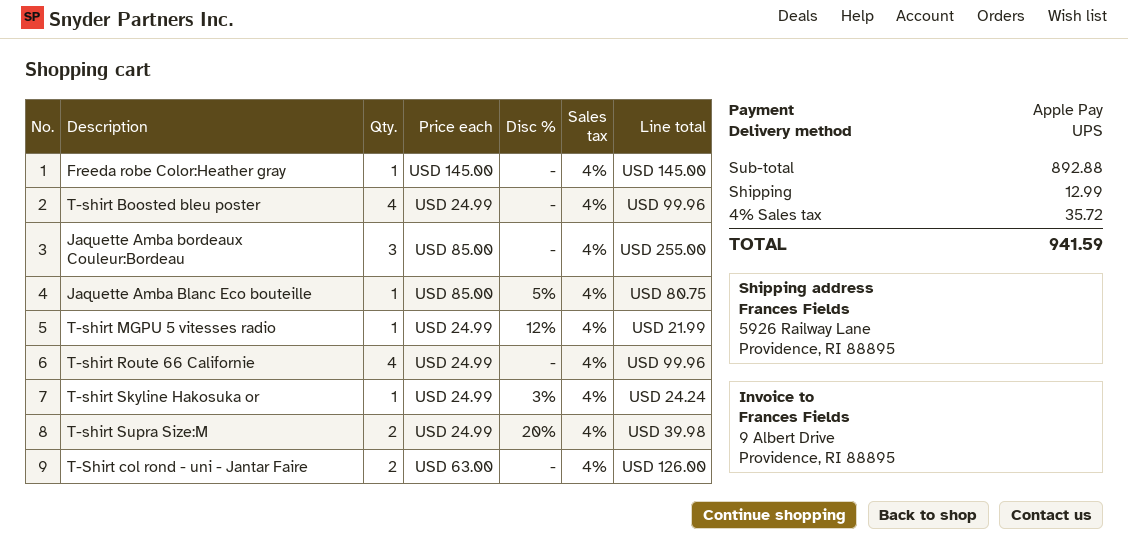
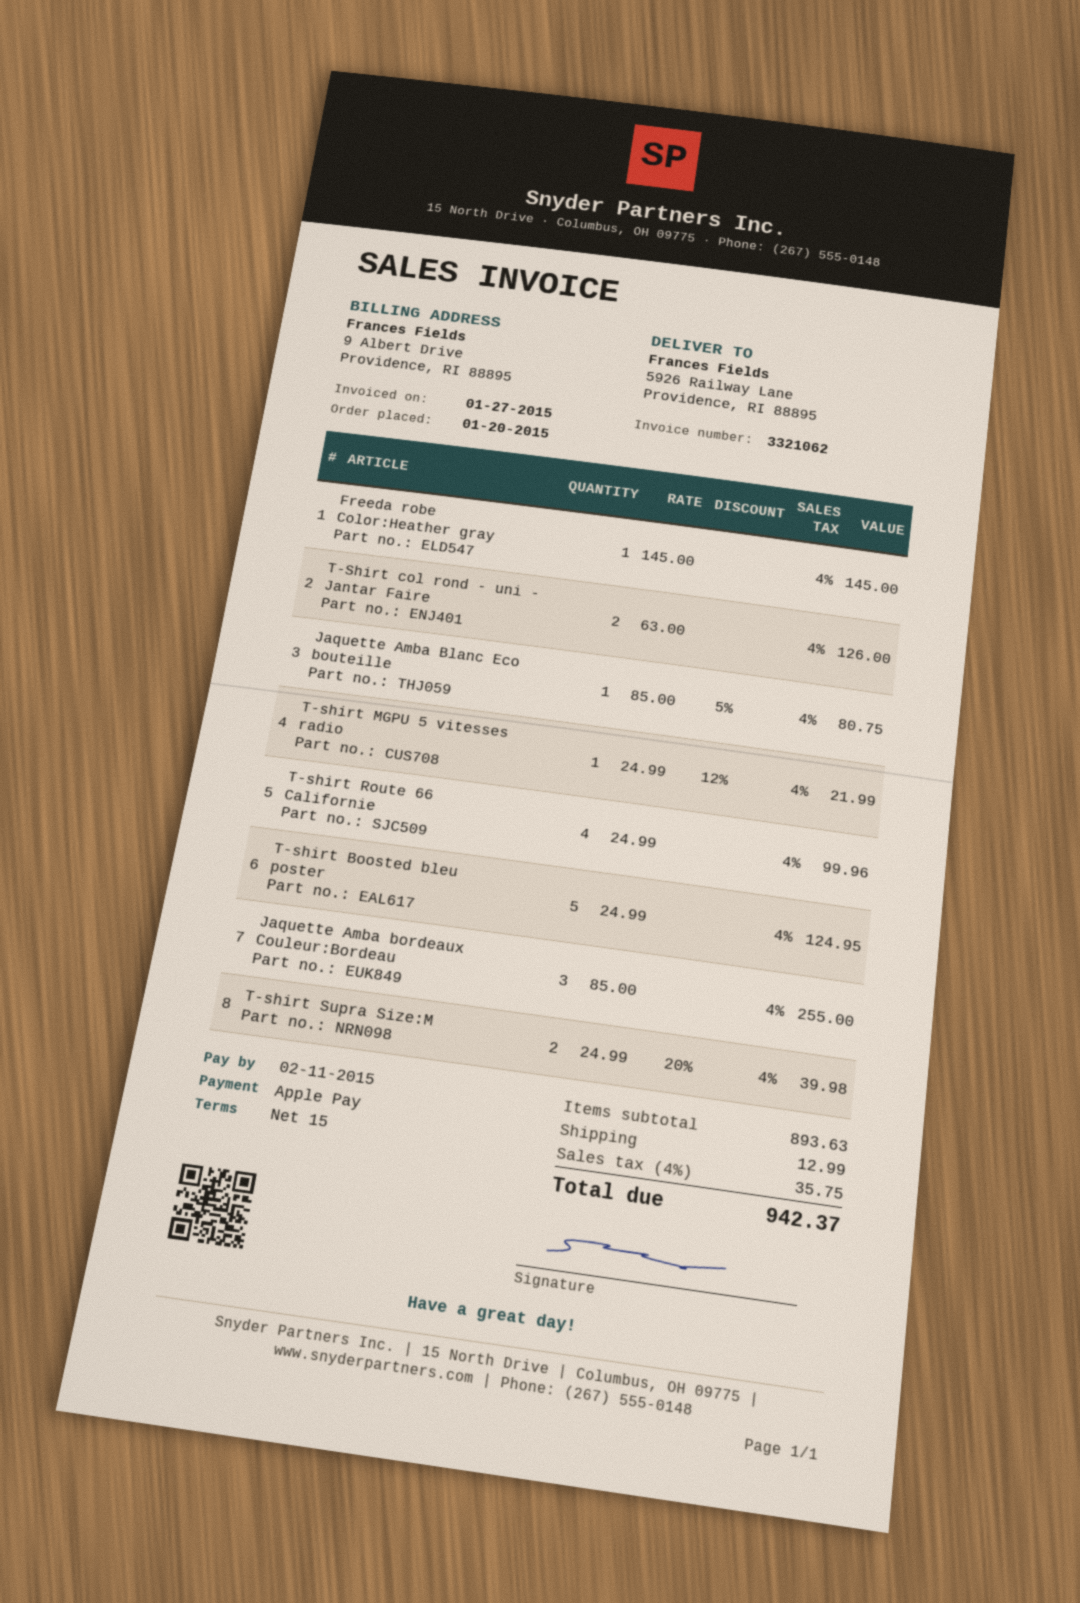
T-shirt Boosted bleu poster: 4 x 24.99 = 99.96 -> 5 x 24.99 = 124.95
T-shirt Skyline Hakosuka or: 1 x 24.99 - 3% = 24.24 -> none
subtotal: 892.88 -> 893.63
tax: 4% = 35.72 -> 4% = 35.75
total: 941.59 -> 942.37

